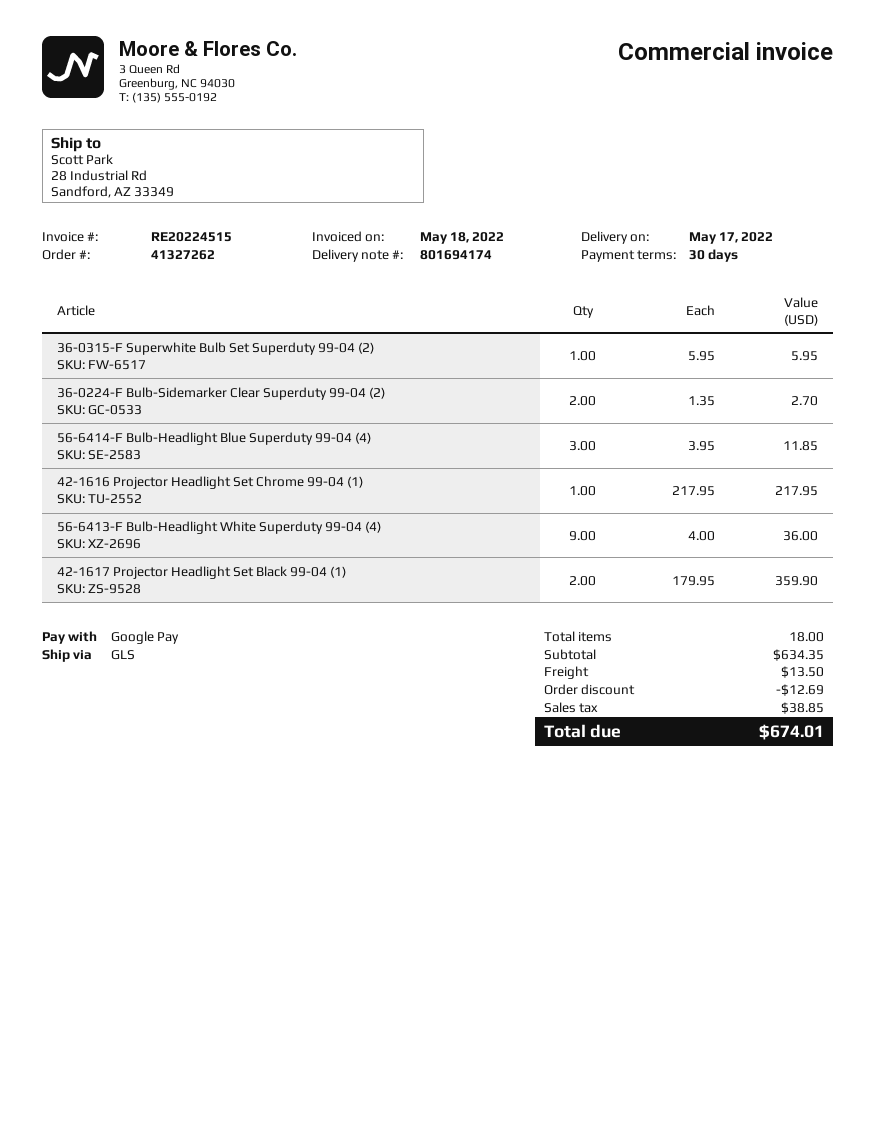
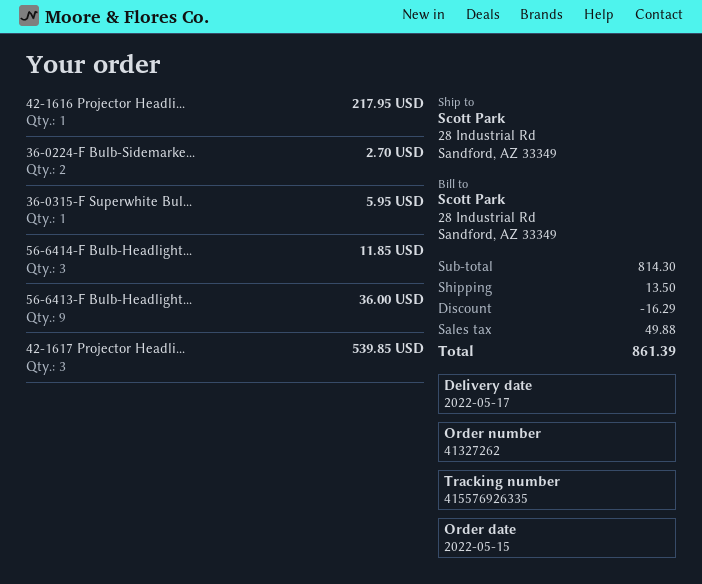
42-1617 Projector Headlight Set Black 99-04 (1): 2 for 359.90 -> 3 for 539.85
subtotal: 634.35 -> 814.30
discount: 12.69 -> 16.29
tax: 38.85 -> 49.88
total: 674.01 -> 861.39

